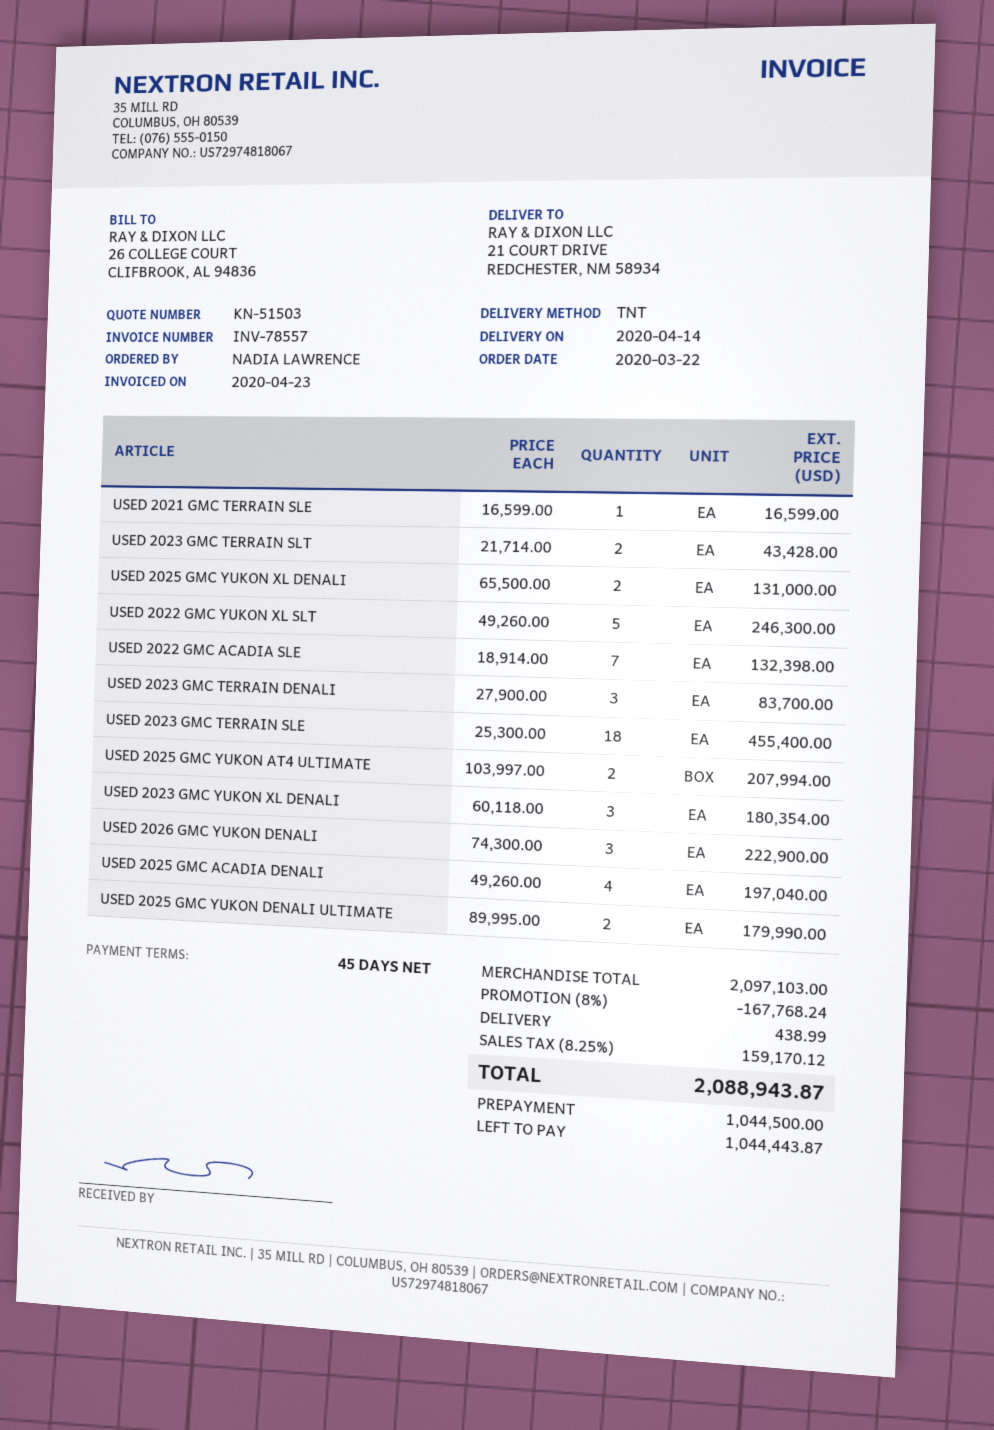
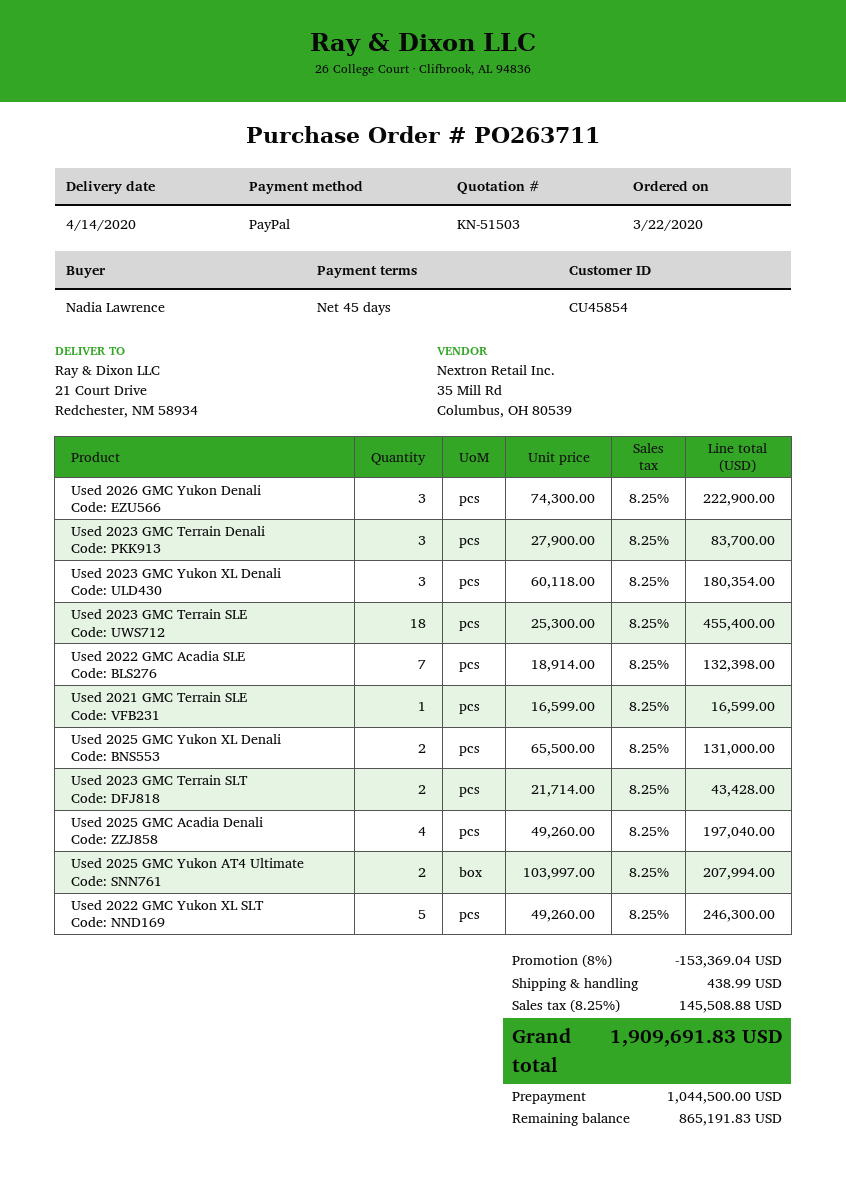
USED 2025 GMC YUKON DENALI ULTIMATE: 2 x 89995.00 = 179990.00 -> none
discount: 8% = 167768.24 -> 8% = 153369.04
tax: 8.25% = 159170.12 -> 8.25% = 145508.88
total: 2088943.87 -> 1909691.83
balance: 1044443.87 -> 865191.83

